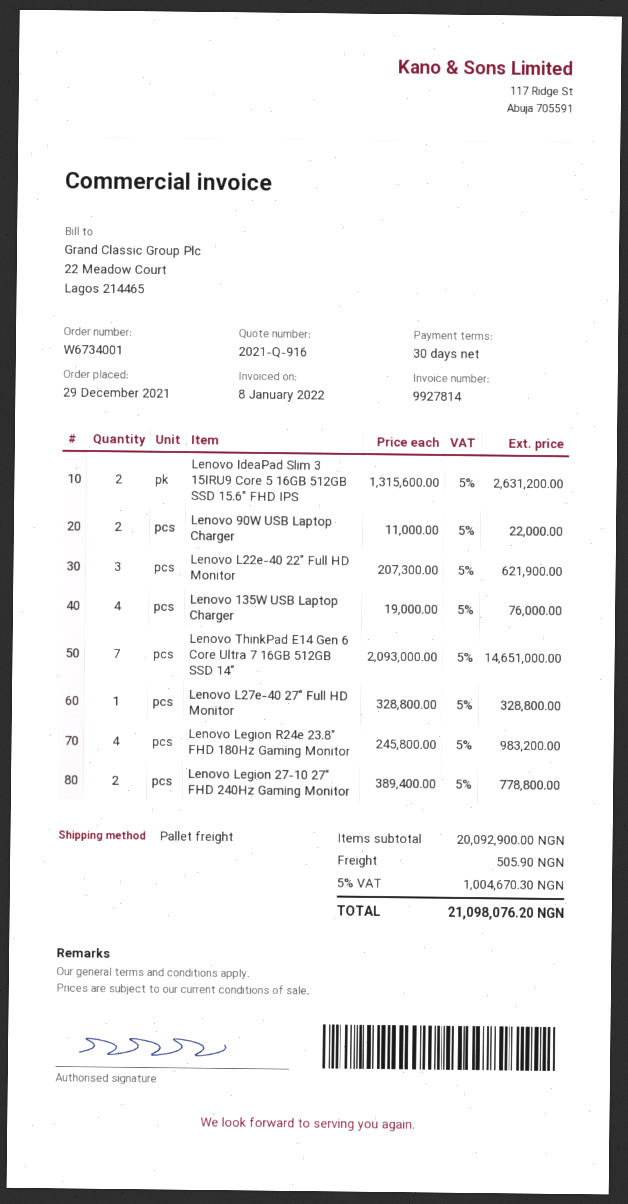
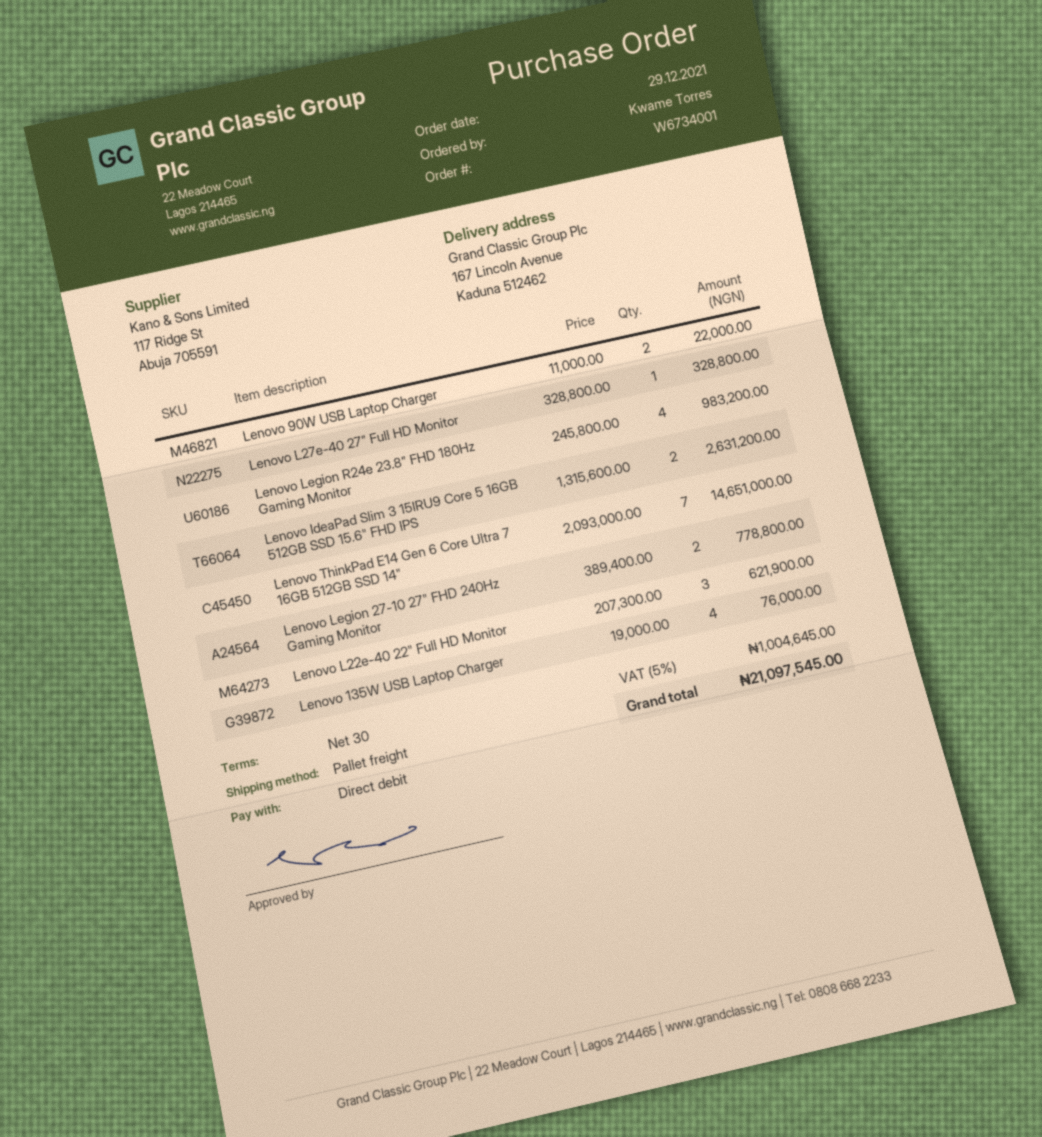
shipping: 505.90 -> none
tax: 5% = 1004670.30 -> 5% = 1004645.00
total: 21098076.20 -> 21097545.00

